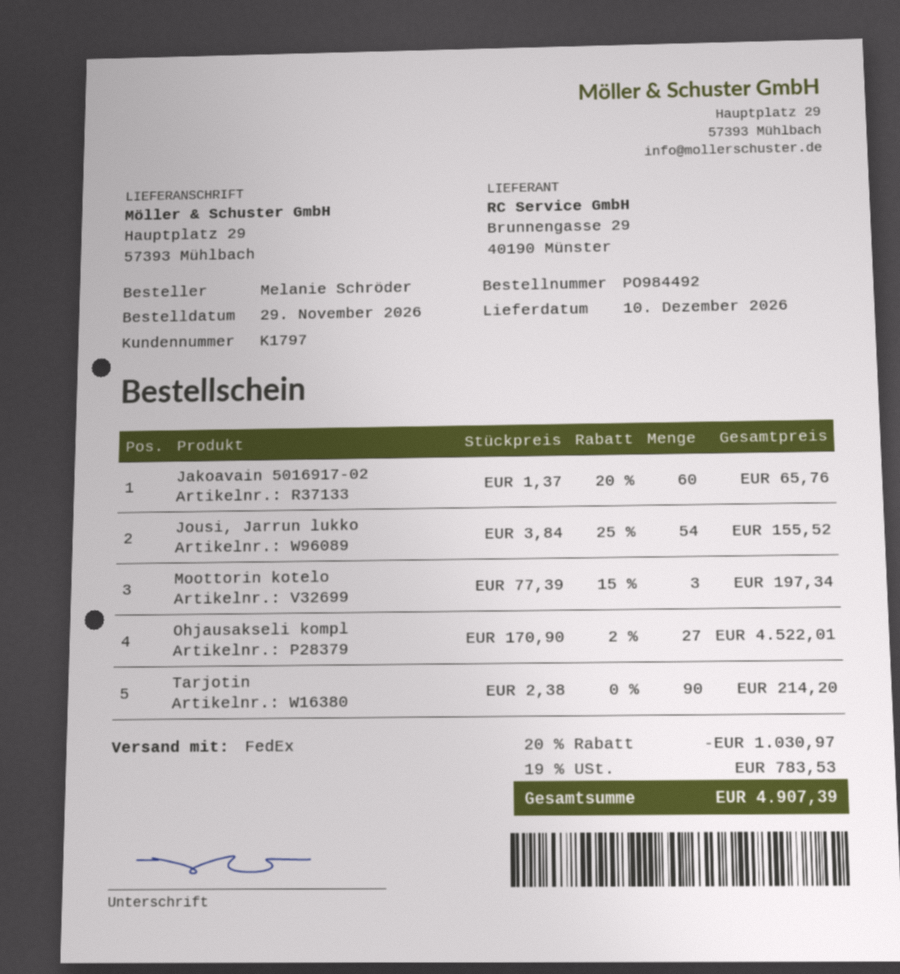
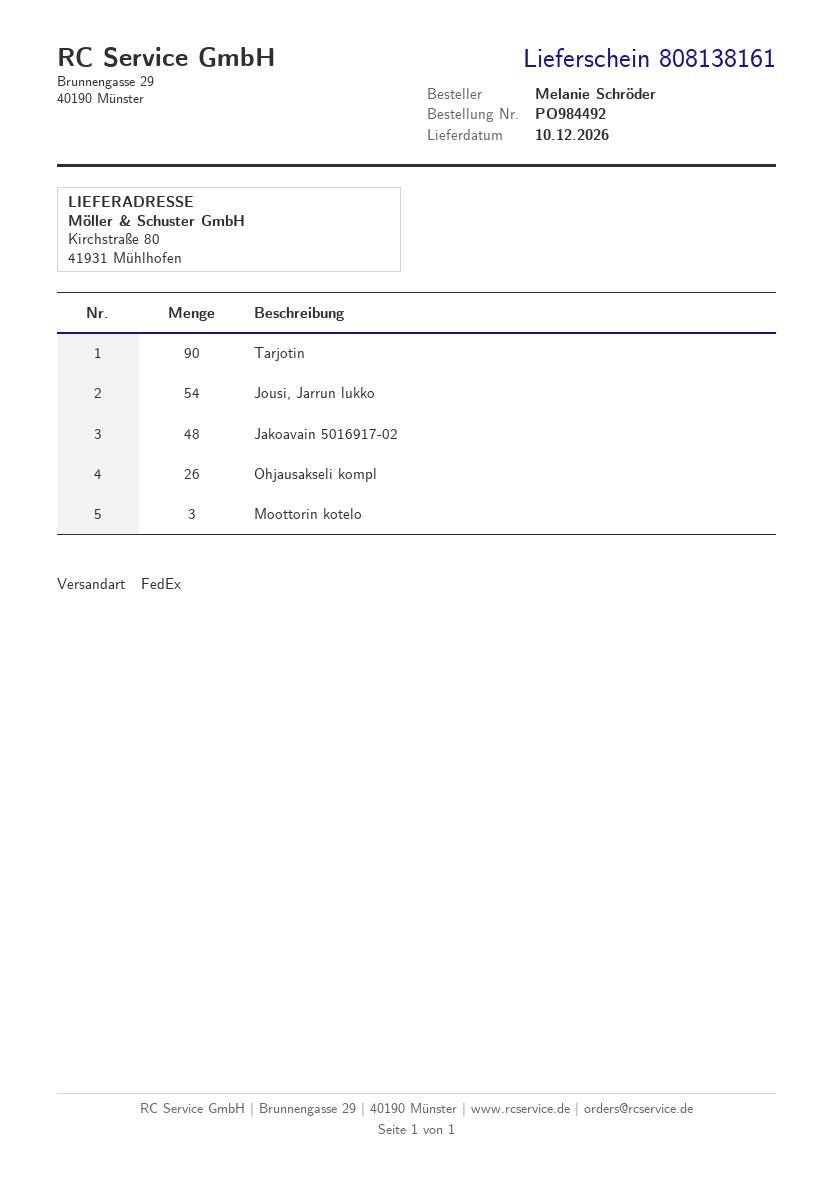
ship to: Hauptplatz 29, 57393 Mühlbach -> Kirchstraße 80, 41931 Mühlhofen
Jakoavain 5016917-02: 60 -> 48
Ohjausakseli kompl: 27 -> 26

